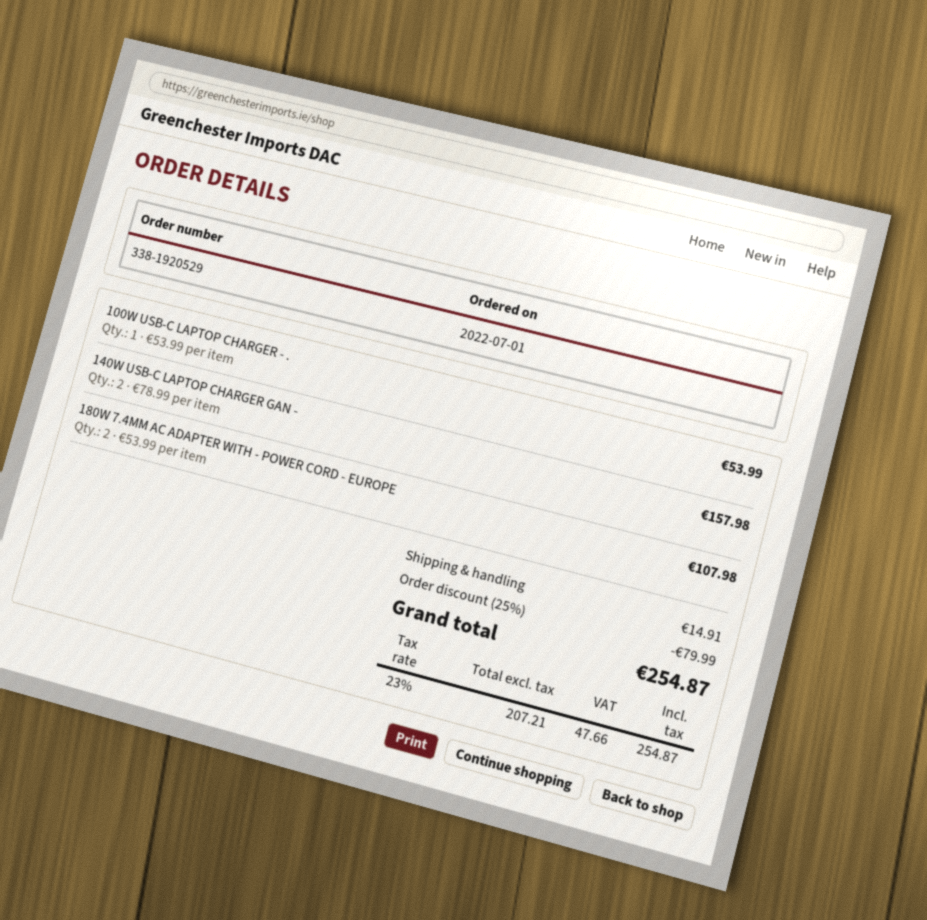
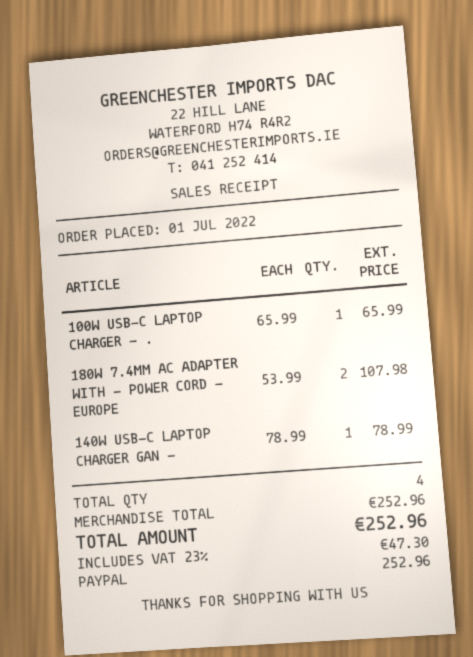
100W USB-C LAPTOP CHARGER - .: 1 x 53.99 = 53.99 -> 1 x 65.99 = 65.99
140W USB-C LAPTOP CHARGER GAN -: 2 x 78.99 = 157.98 -> 1 x 78.99 = 78.99
discount: 25% = 79.99 -> none
shipping: 14.91 -> none
tax: 23% = 47.66 -> 23% = 47.30
total: 254.87 -> 252.96

